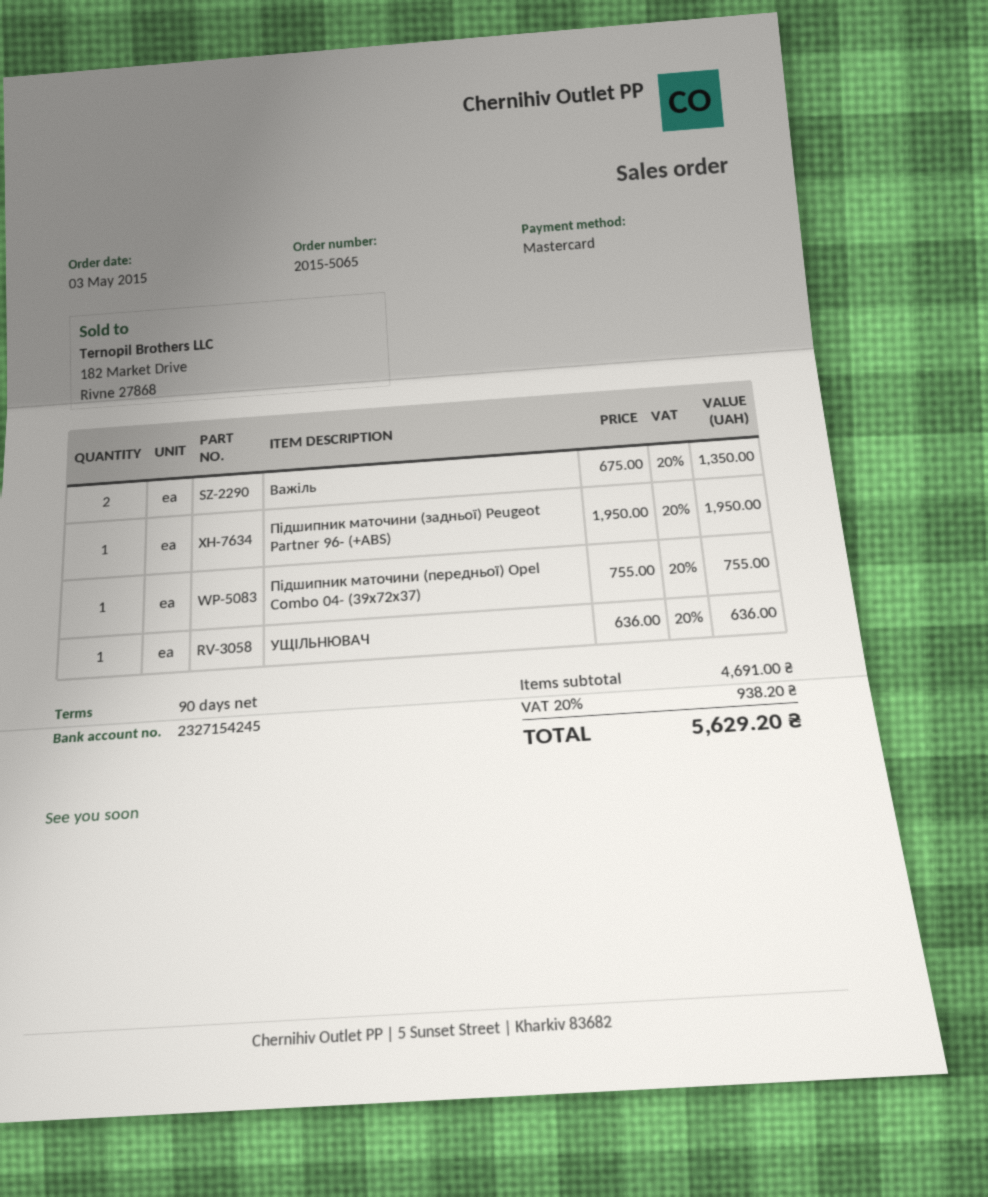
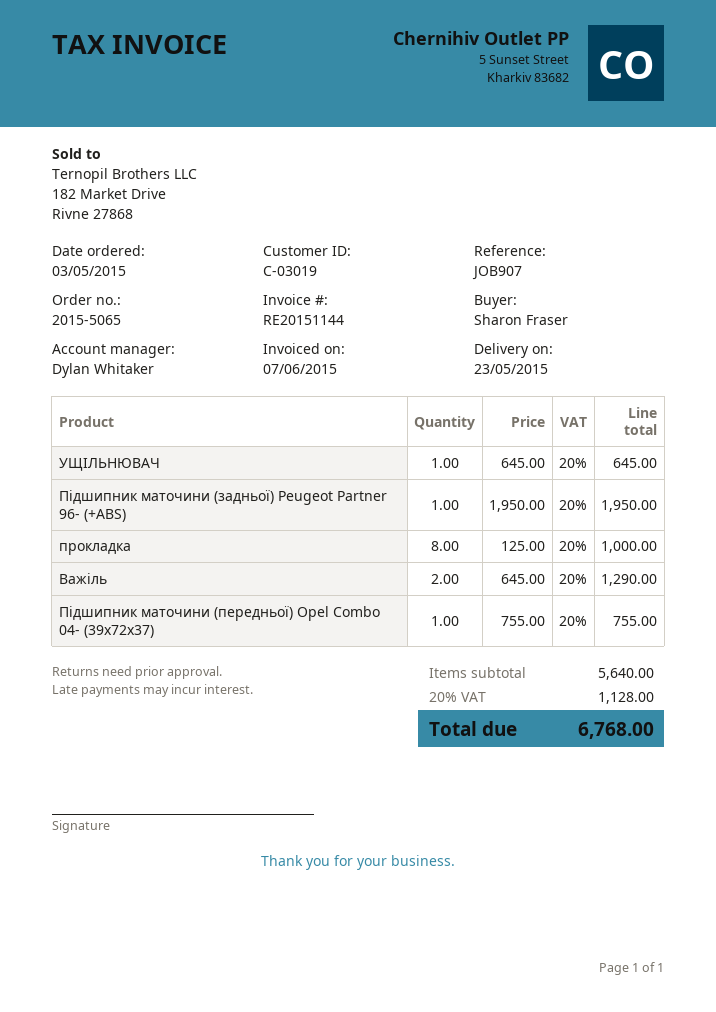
Важіль: 2 x 675.00 = 1350.00 -> 2 x 645.00 = 1290.00
УЩІЛЬНЮВАЧ: 1 x 636.00 = 636.00 -> 1 x 645.00 = 645.00
прокладка: none -> 8 x 125.00 = 1000.00
subtotal: 4691.00 -> 5640.00
tax: 20% = 938.20 -> 20% = 1128.00
total: 5629.20 -> 6768.00

